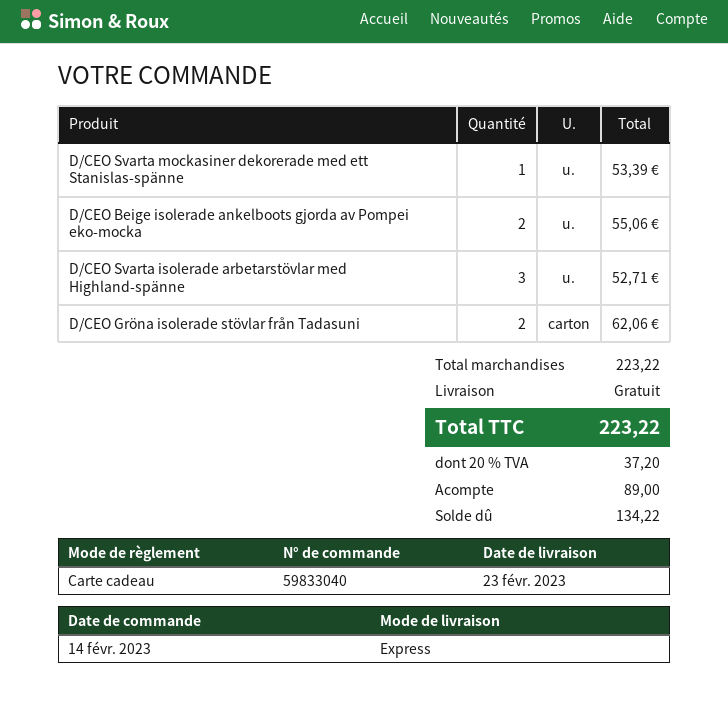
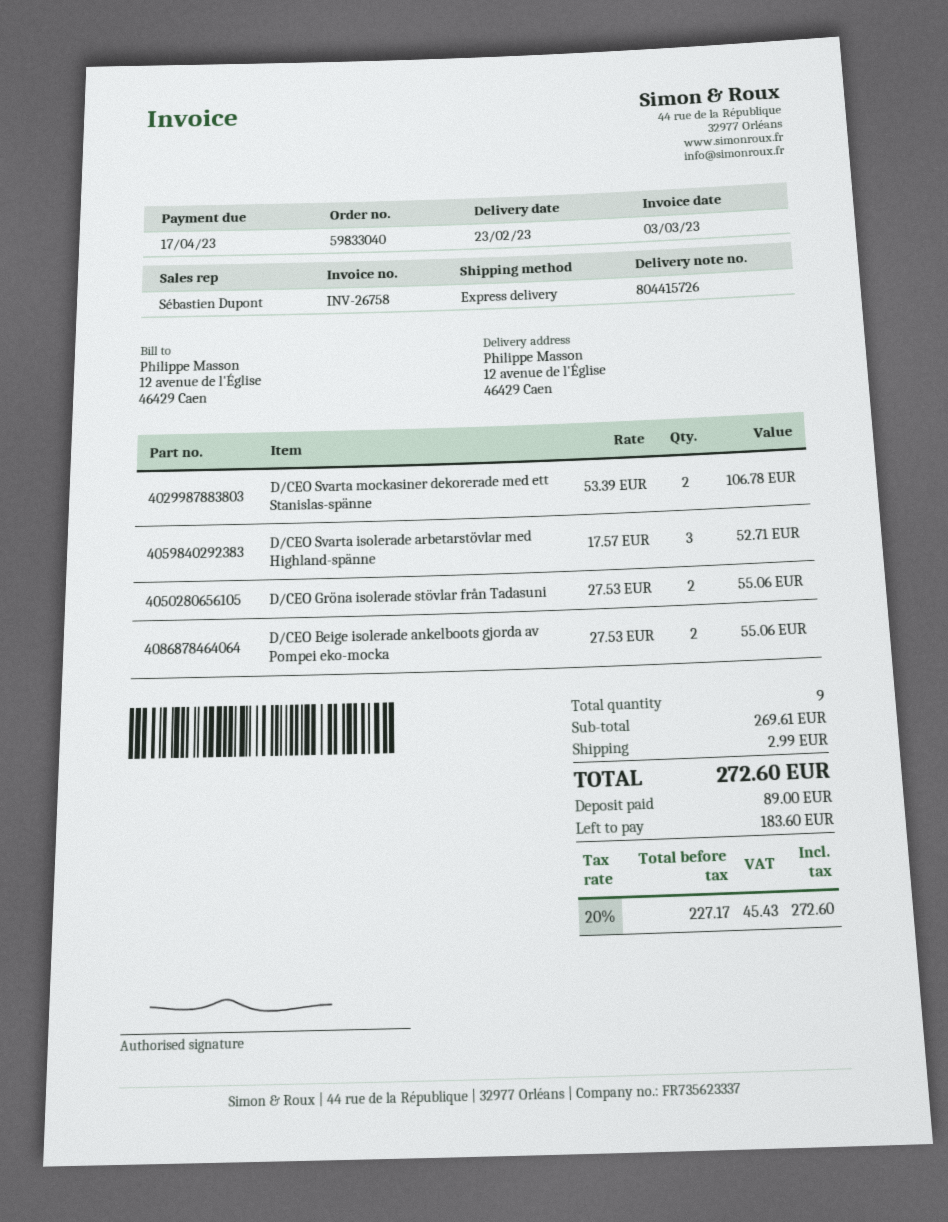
D/CEO Svarta mockasiner dekorerade med ett Stanislas-spänne: 1 for 53.39 -> 2 for 106.78
D/CEO Gröna isolerade stövlar från Tadasuni: 2 for 62.06 -> 2 for 55.06
subtotal: 223.22 -> 269.61
shipping: 0.00 -> 2.99
tax: 20% = 37.20 -> 20% = 45.43
total: 223.22 -> 272.60
balance: 134.22 -> 183.60

